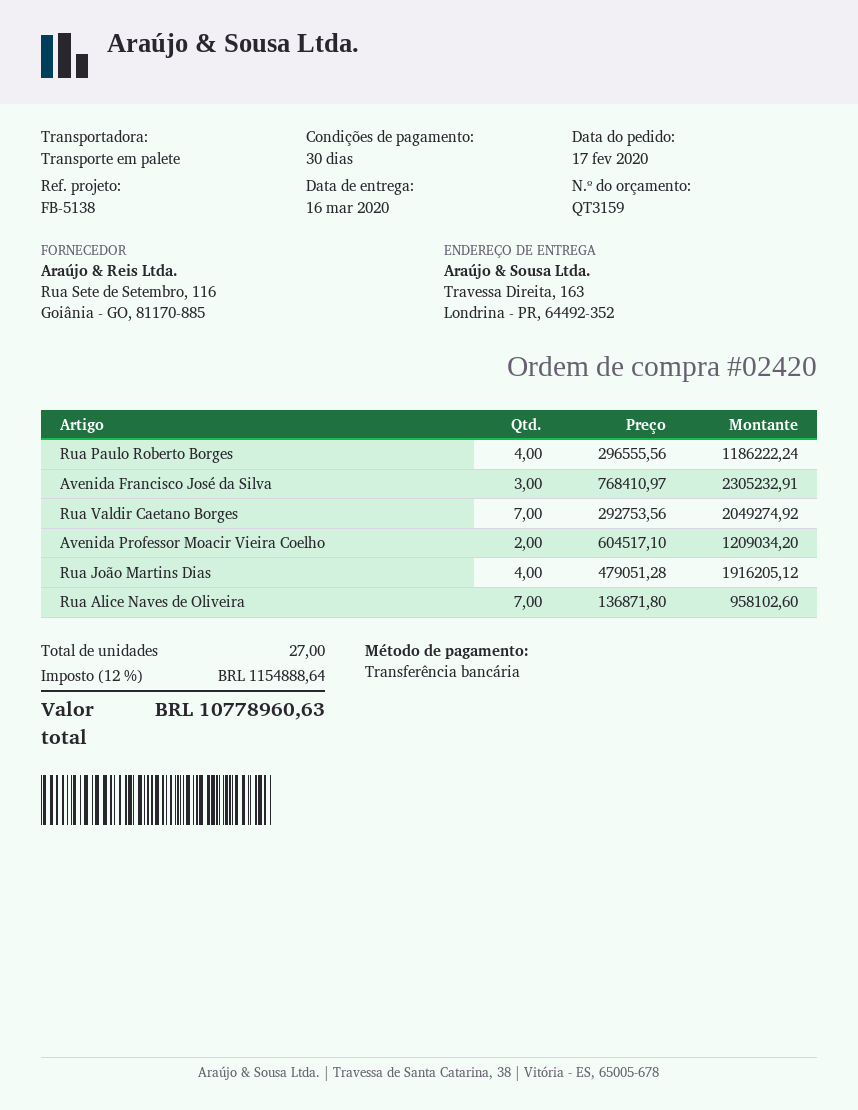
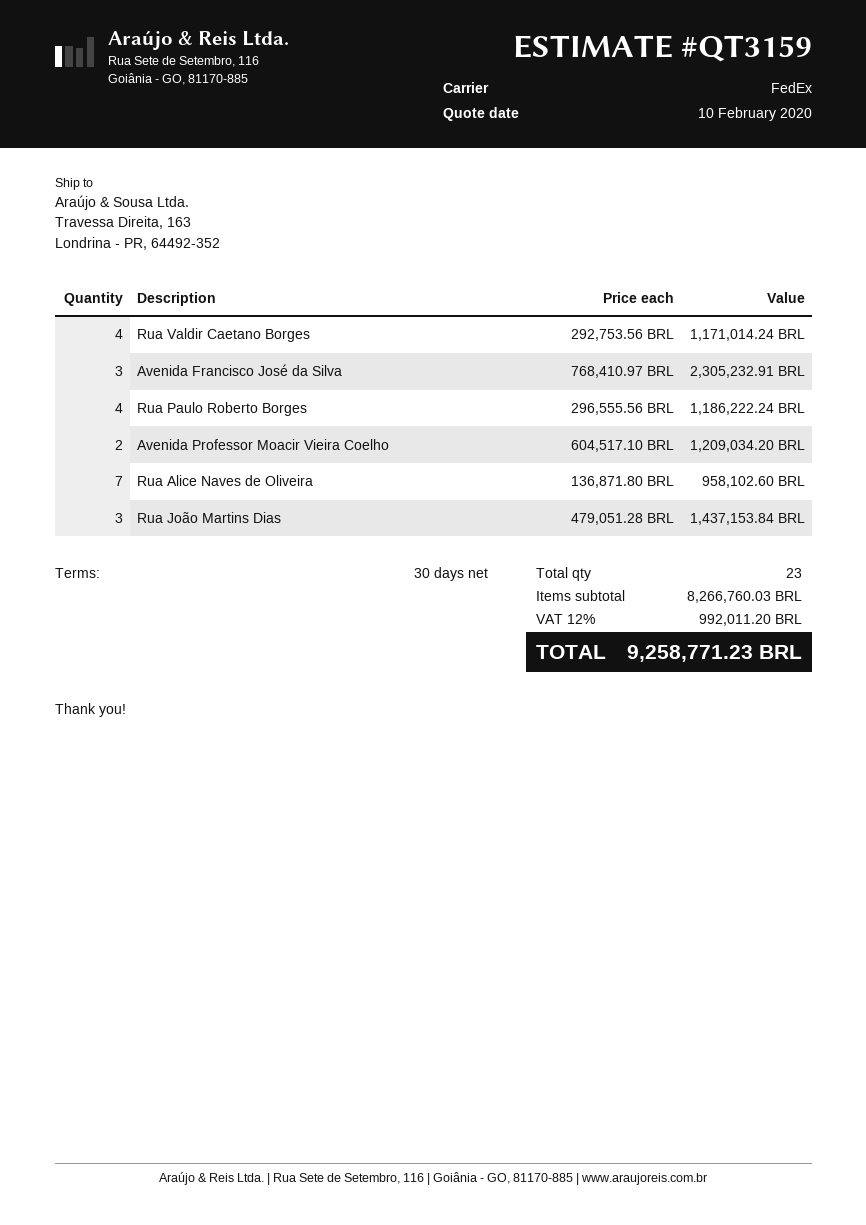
shipping method: pallet freight -> FedEx
Rua Valdir Caetano Borges: 7 x 292753.56 = 2049274.92 -> 4 x 292753.56 = 1171014.24
Rua João Martins Dias: 4 x 479051.28 = 1916205.12 -> 3 x 479051.28 = 1437153.84
total quantity: 27 -> 23
tax: 12% = 1154888.64 -> 12% = 992011.20
total: 10778960.63 -> 9258771.23

